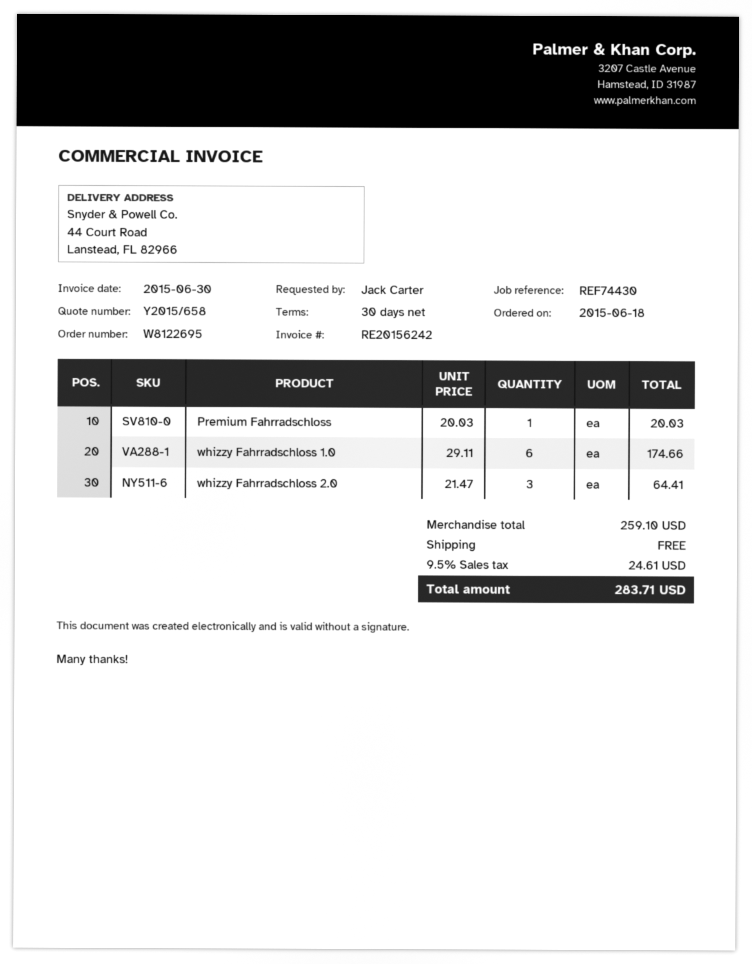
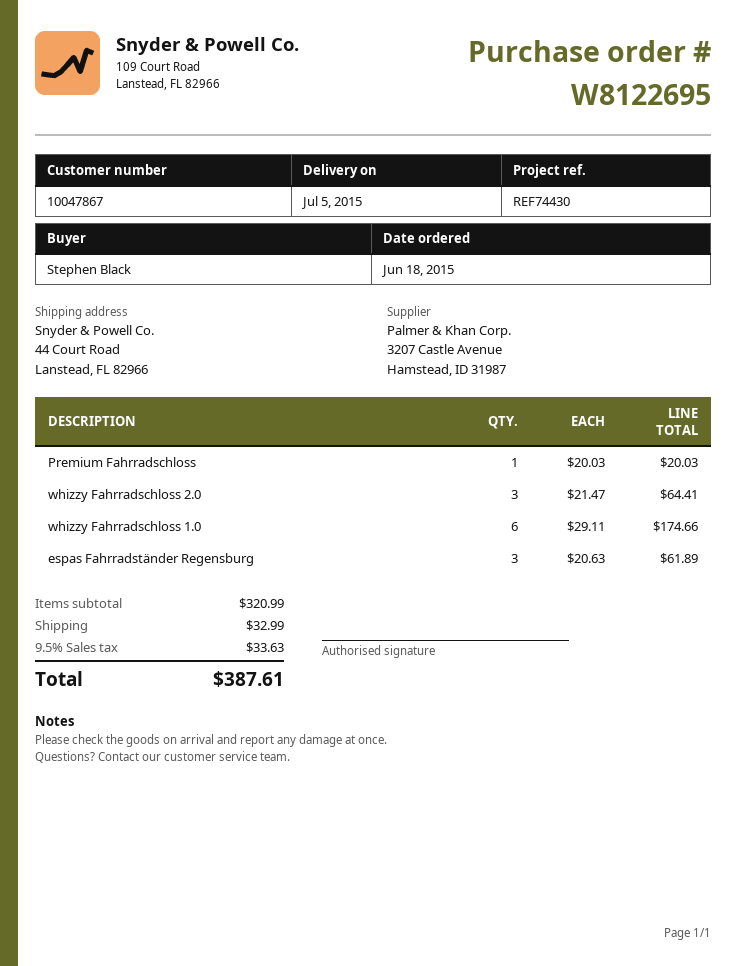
ordered by: Jack Carter -> Stephen Black
espas Fahrradständer Regensburg: none -> 3 x 20.63 = 61.89
subtotal: 259.10 -> 320.99
shipping: 0.00 -> 32.99
tax: 9.5% = 24.61 -> 9.5% = 33.63
total: 283.71 -> 387.61

